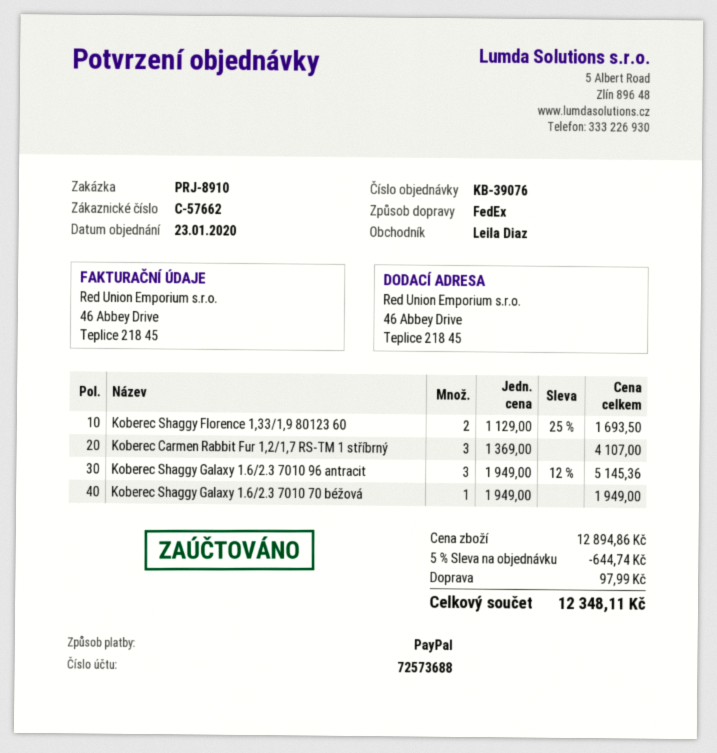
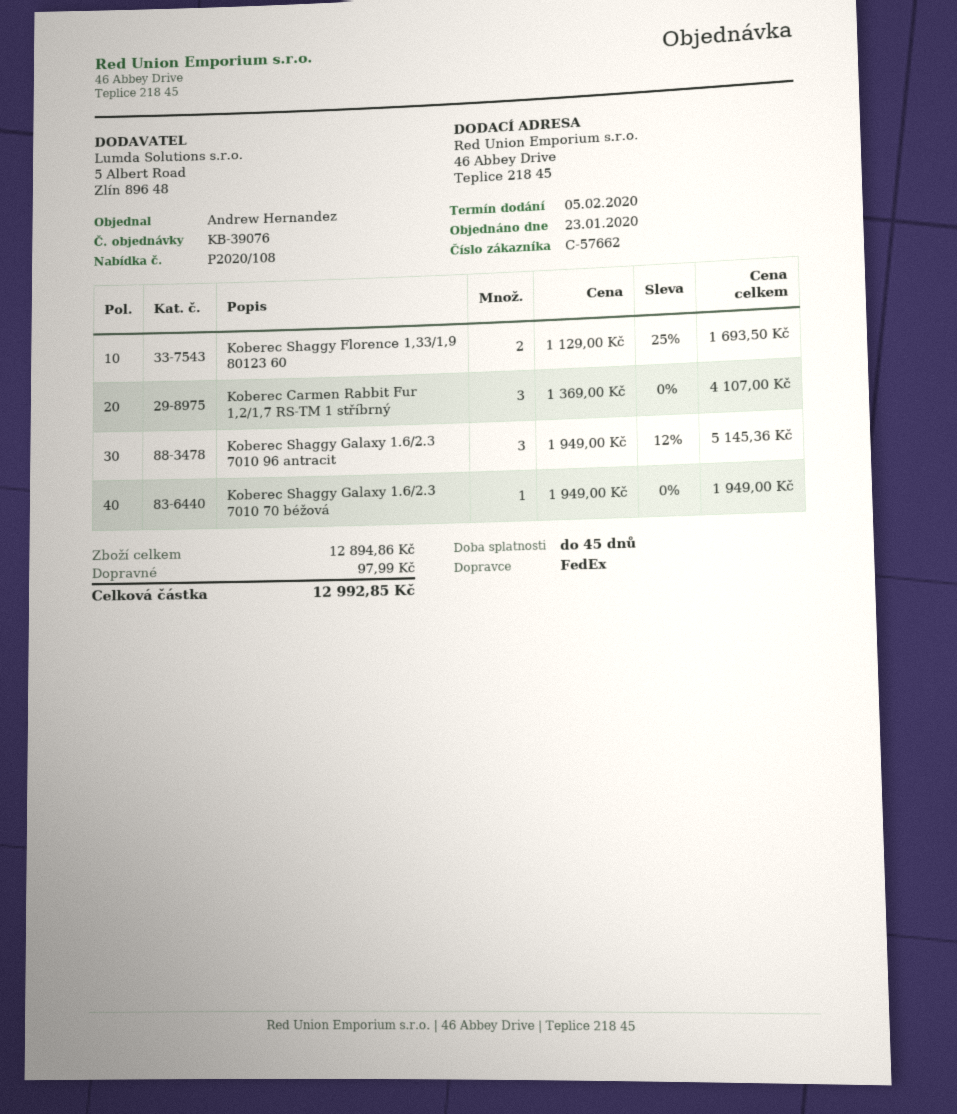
discount: 5% = 644.74 -> none
total: 12348.11 -> 12992.85

